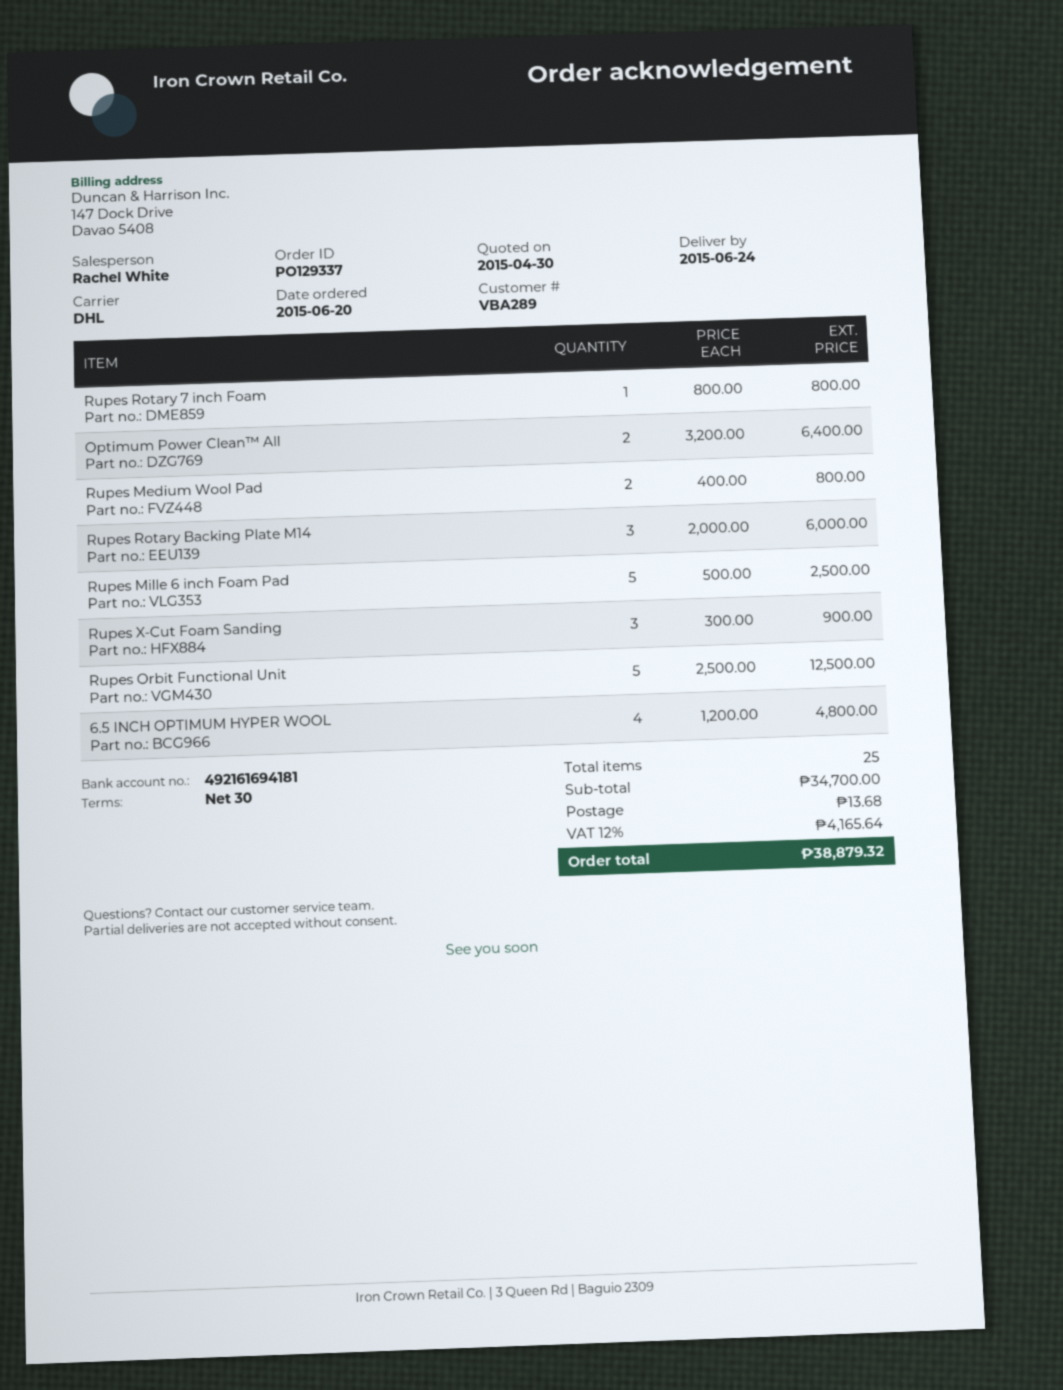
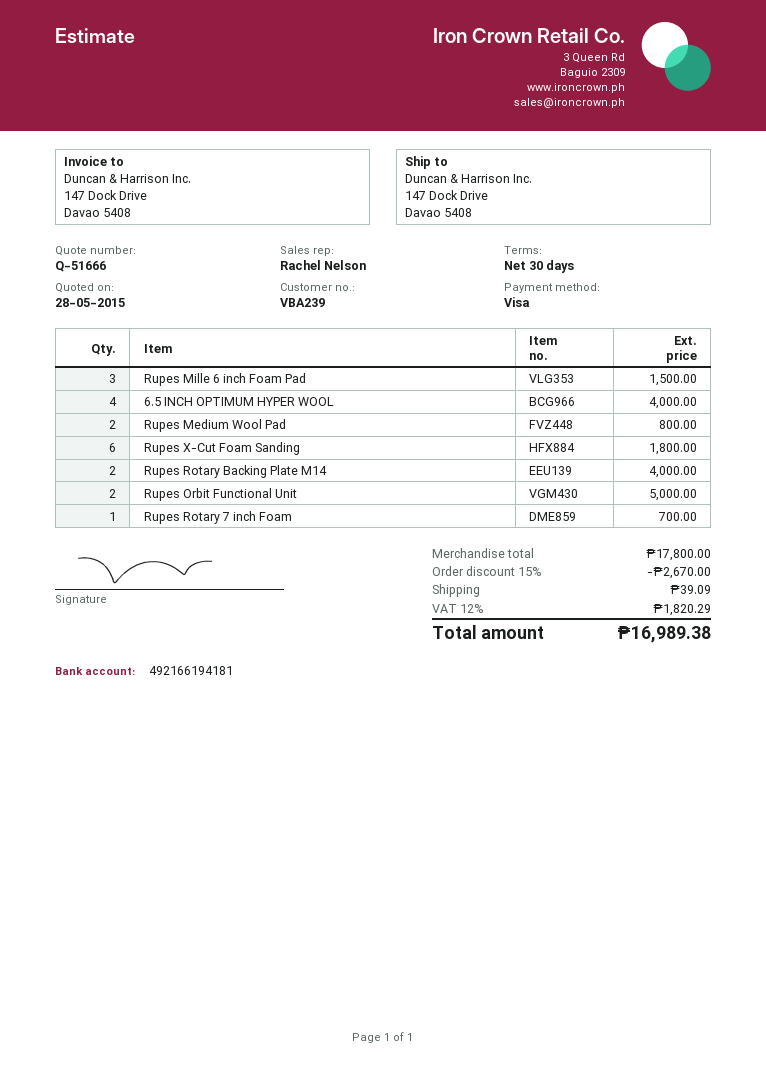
quote date: 2015-04-30 -> 2015-05-28
customer number: VBA289 -> VBA239
sales rep: Rachel White -> Rachel Nelson
bank account: 492161694181 -> 492166194181
Rupes Rotary 7 inch Foam: 1 for 800.00 -> 1 for 700.00
Optimum Power Clean™ All: 2 for 6400.00 -> none
Rupes Rotary Backing Plate M14: 3 for 6000.00 -> 2 for 4000.00
Rupes Mille 6 inch Foam Pad: 5 for 2500.00 -> 3 for 1500.00
Rupes X-Cut Foam Sanding: 3 for 900.00 -> 6 for 1800.00
Rupes Orbit Functional Unit: 5 for 12500.00 -> 2 for 5000.00
6.5 INCH OPTIMUM HYPER WOOL: 4 for 4800.00 -> 4 for 4000.00
subtotal: 34700.00 -> 17800.00
discount: none -> 15% = 2670.00
shipping: 13.68 -> 39.09
tax: 12% = 4165.64 -> 12% = 1820.29
total: 38879.32 -> 16989.38

